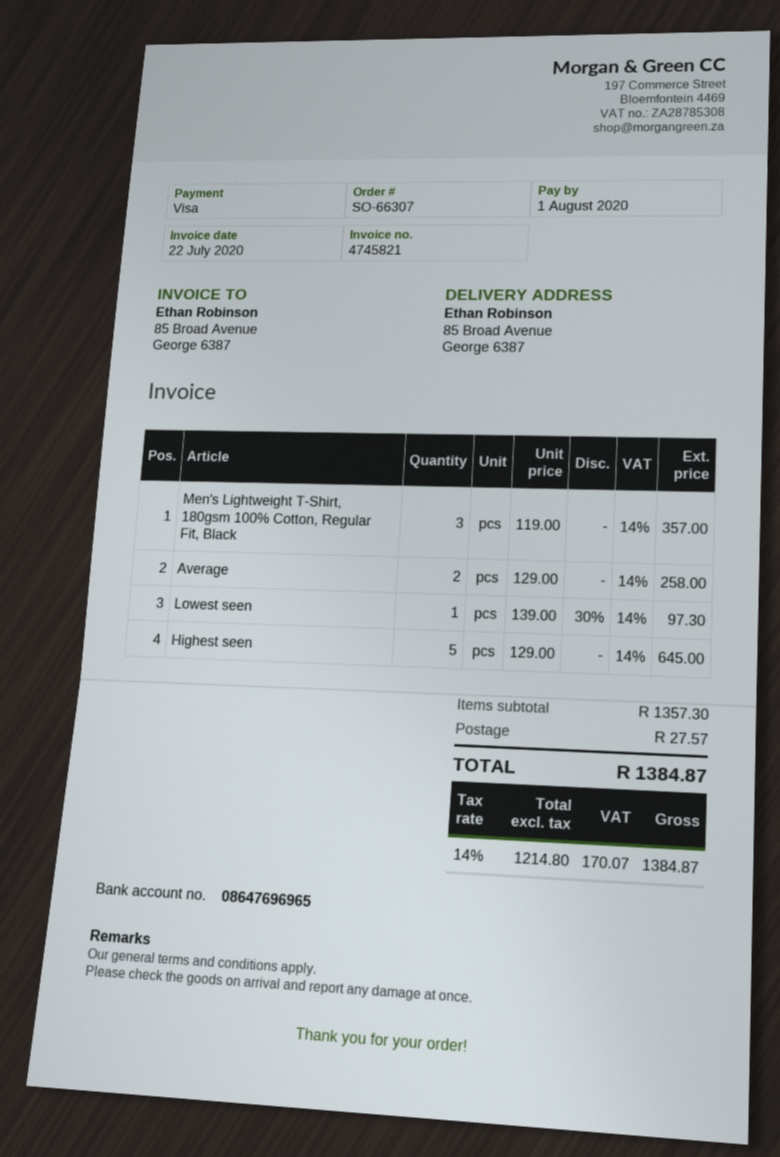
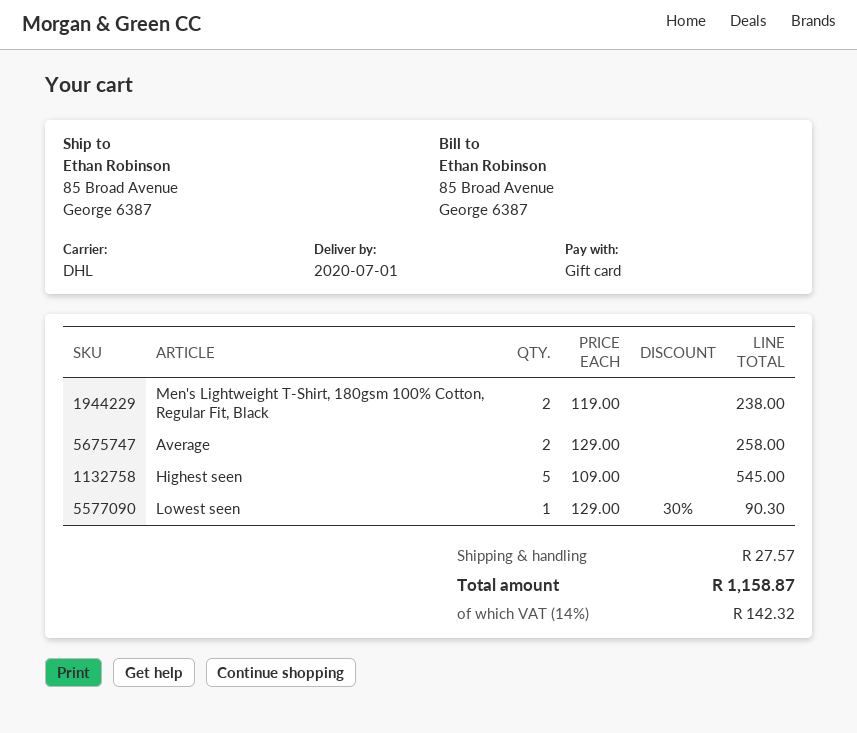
payment method: Visa -> gift card
Men's Lightweight T-Shirt, 180gsm 100% Cotton, Regular Fit, Black: 3 x 119.00 = 357.00 -> 2 x 119.00 = 238.00
Lowest seen: 1 x 139.00 - 30% = 97.30 -> 1 x 129.00 - 30% = 90.30
Highest seen: 5 x 129.00 = 645.00 -> 5 x 109.00 = 545.00
tax: 14% = 170.07 -> 14% = 142.32
total: 1384.87 -> 1158.87

